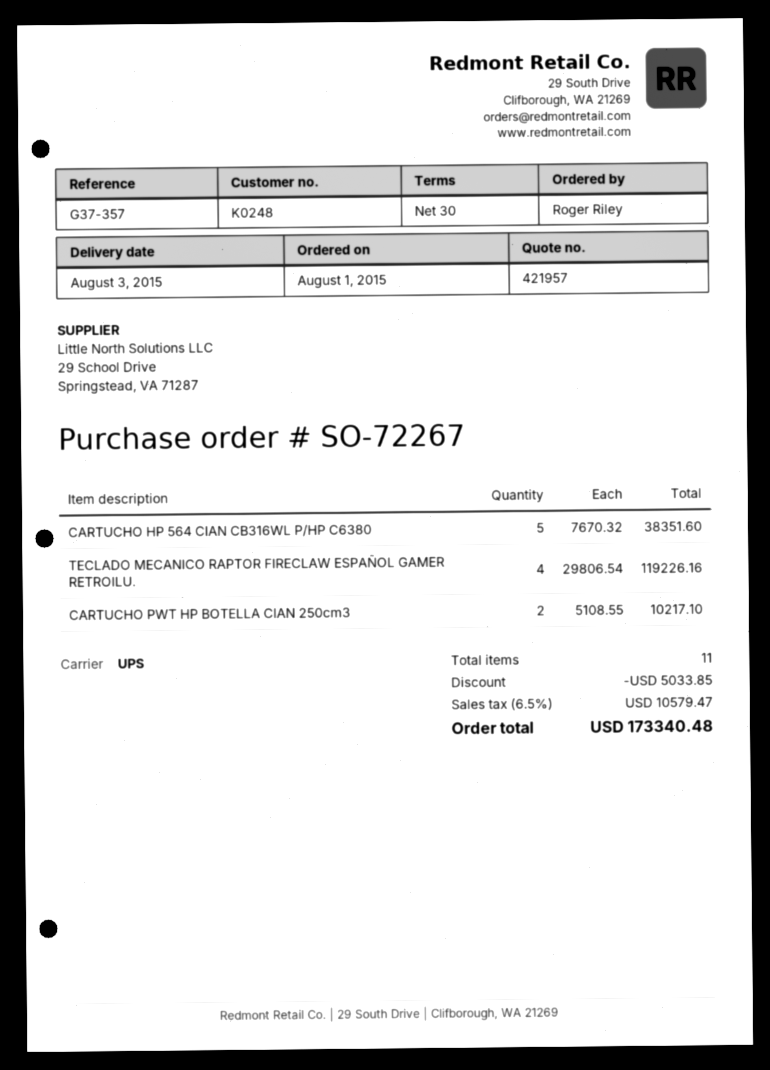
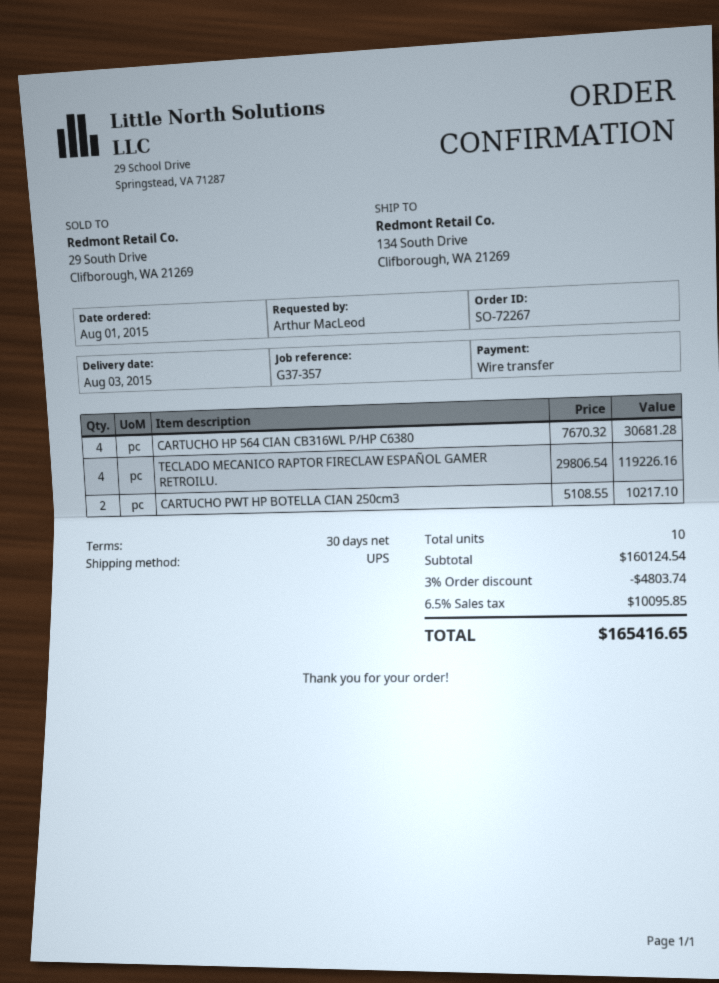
ordered by: Roger Riley -> Arthur MacLeod
CARTUCHO HP 564 CIAN CB316WL P/HP C6380: 5 x 7670.32 = 38351.60 -> 4 x 7670.32 = 30681.28
total quantity: 11 -> 10
discount: 5033.85 -> 4803.74
tax: 6.5% = 10579.47 -> 6.5% = 10095.85
total: 173340.48 -> 165416.65

